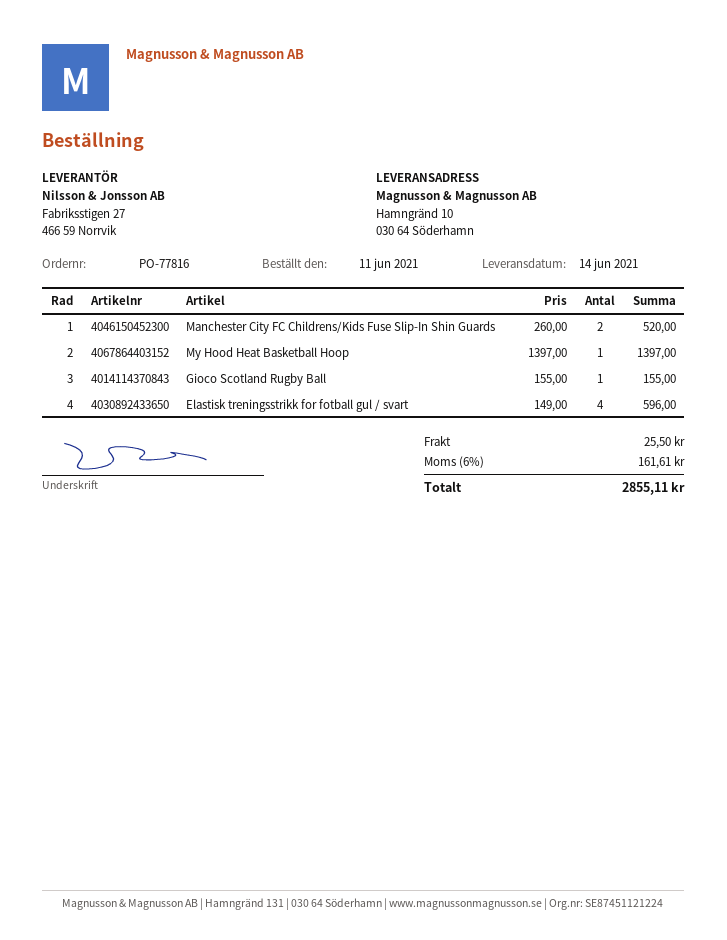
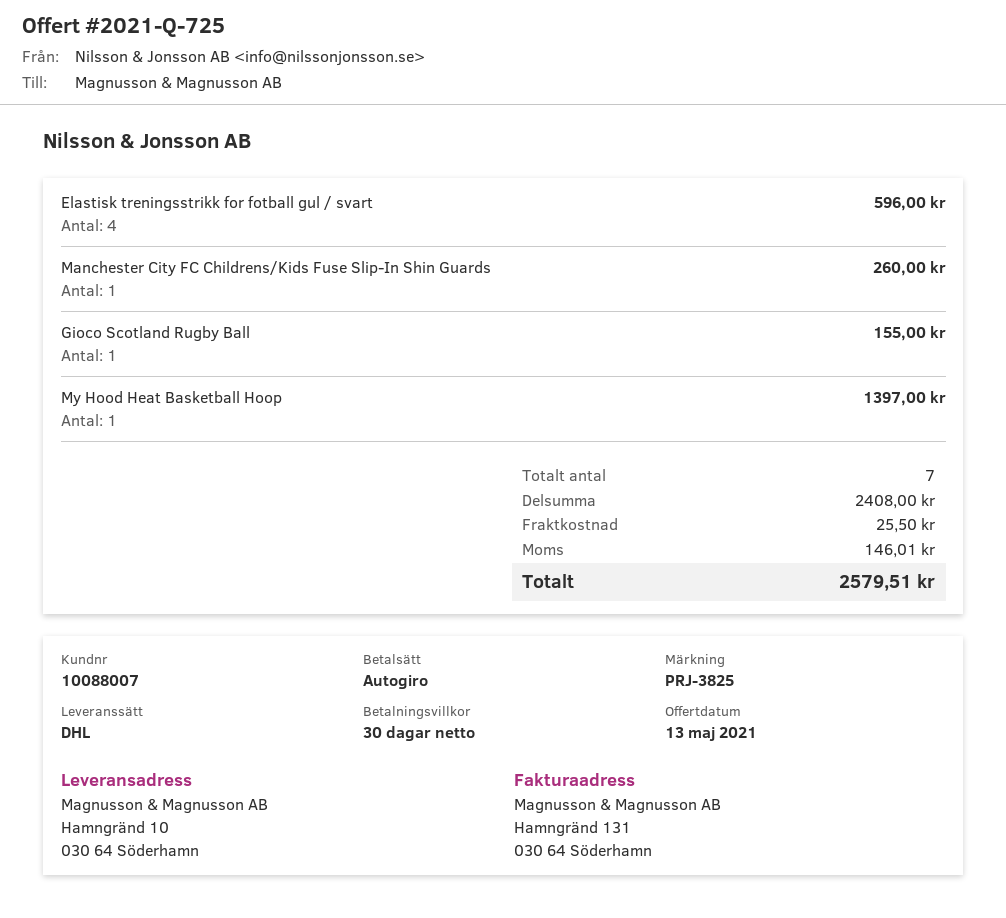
Manchester City FC Childrens/Kids Fuse Slip-In Shin Guards: 2 for 520.00 -> 1 for 260.00
tax: 161.61 -> 146.01
total: 2855.11 -> 2579.51

